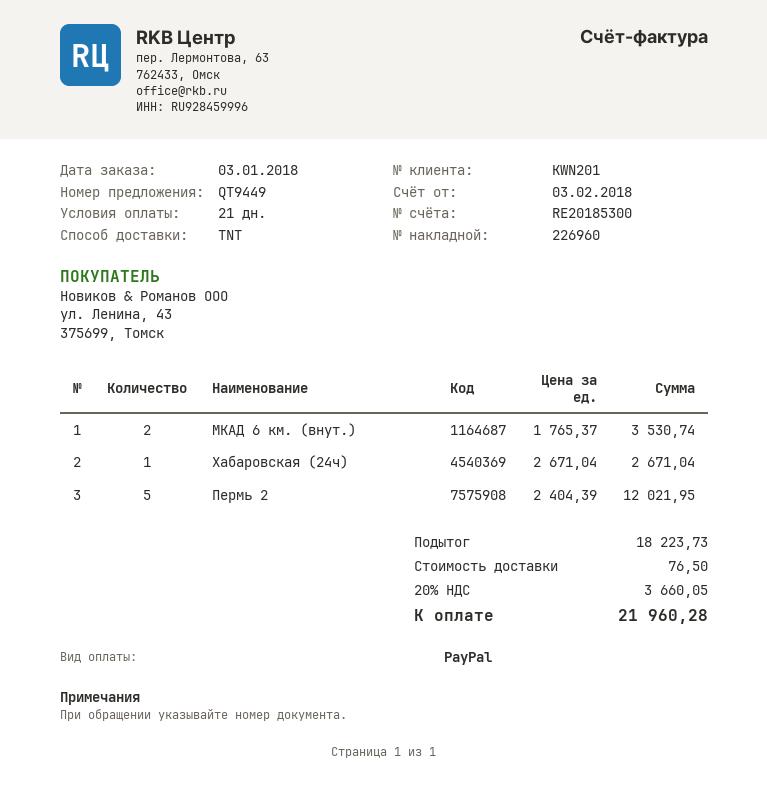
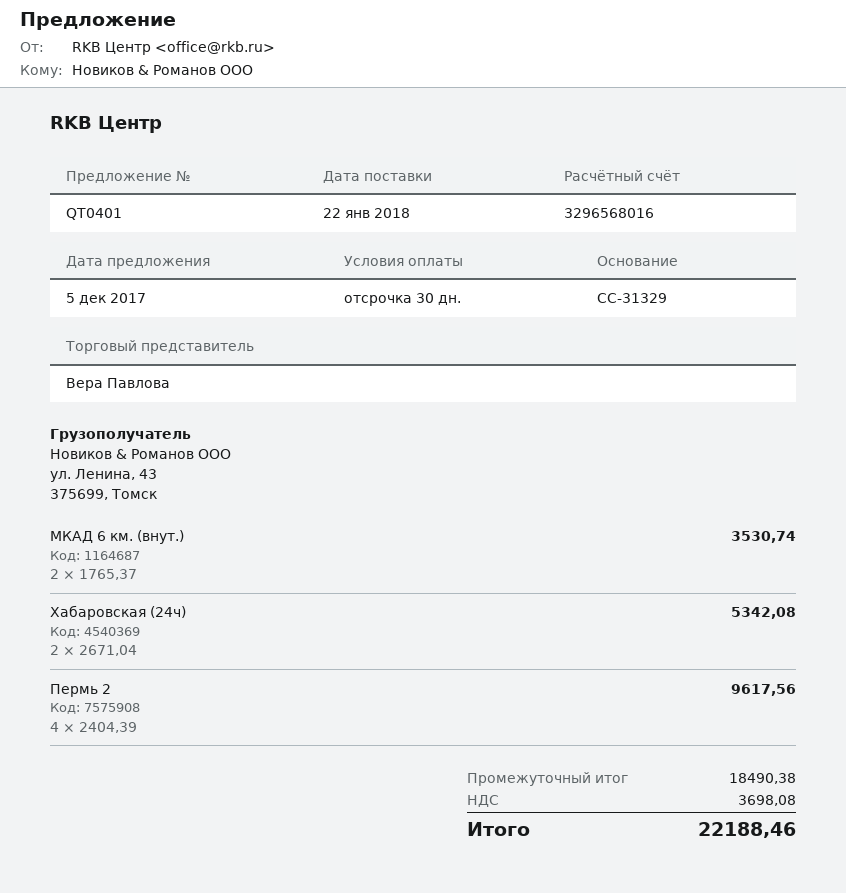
quote number: QT9449 -> QT0401
payment terms: 21 days -> 30 days
Хабаровская (24ч): 1 x 2671.04 = 2671.04 -> 2 x 2671.04 = 5342.08
Пермь 2: 5 x 2404.39 = 12021.95 -> 4 x 2404.39 = 9617.56
subtotal: 18223.73 -> 18490.38
shipping: 76.50 -> none
tax: 3660.05 -> 3698.08
total: 21960.28 -> 22188.46

